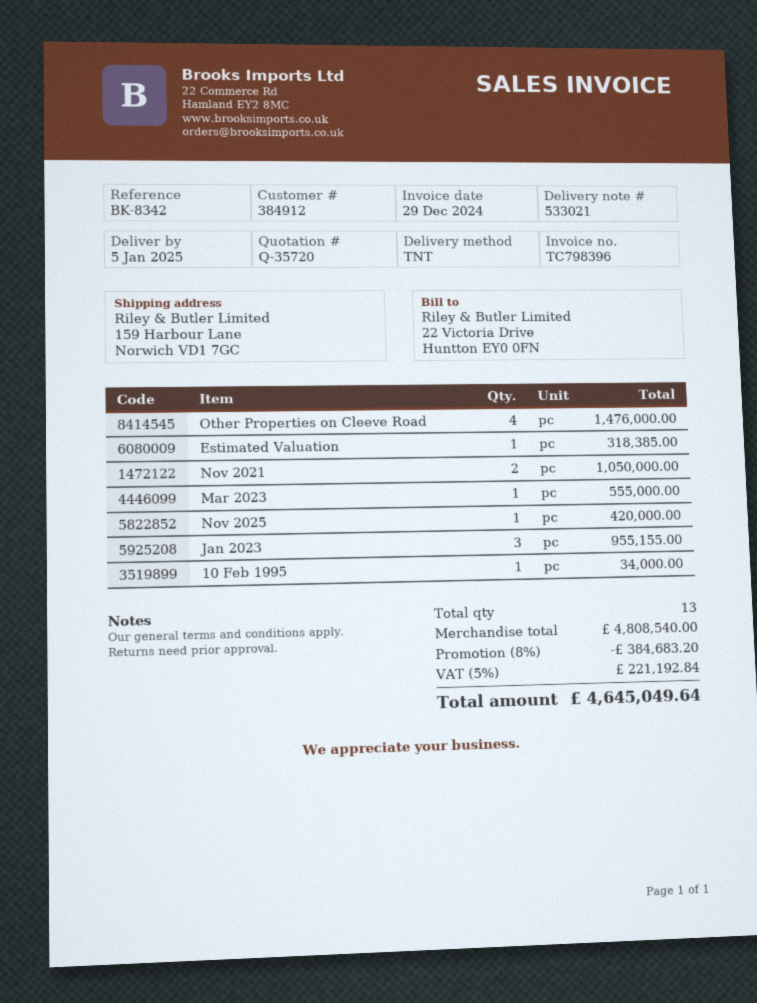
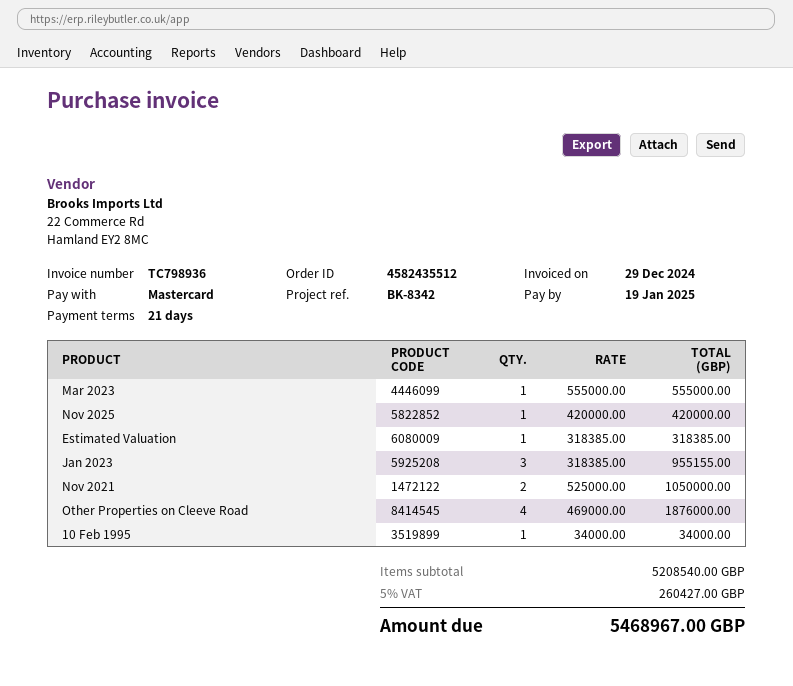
invoice number: TC798396 -> TC798936
Other Properties on Cleeve Road: 4 for 1476000.00 -> 4 for 1876000.00
subtotal: 4808540.00 -> 5208540.00
discount: 8% = 384683.20 -> none
tax: 5% = 221192.84 -> 5% = 260427.00
total: 4645049.64 -> 5468967.00

